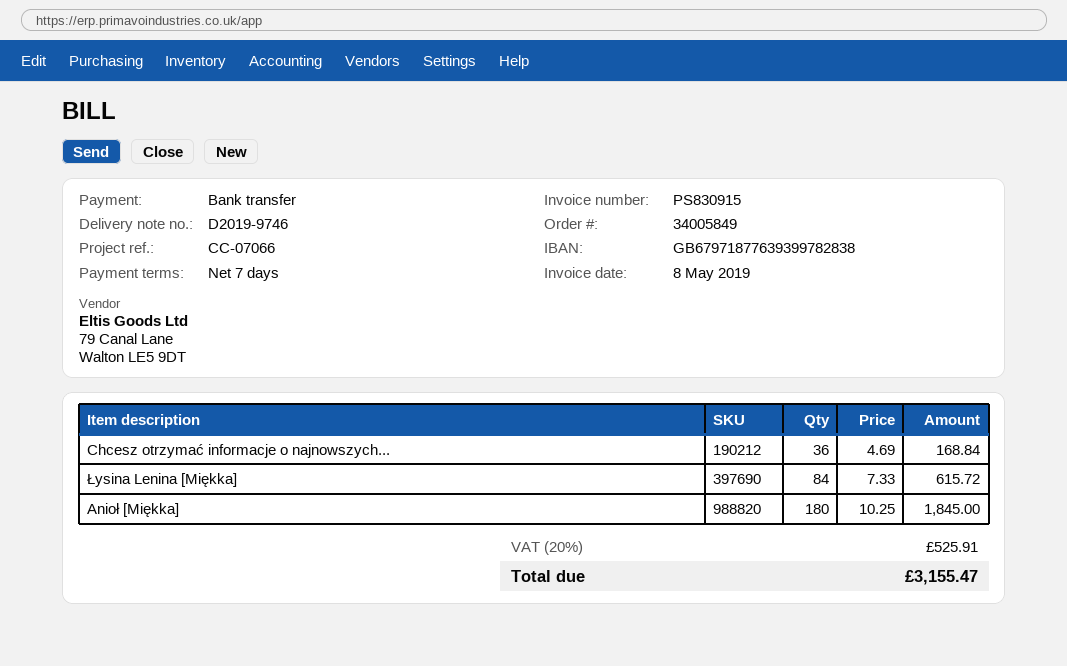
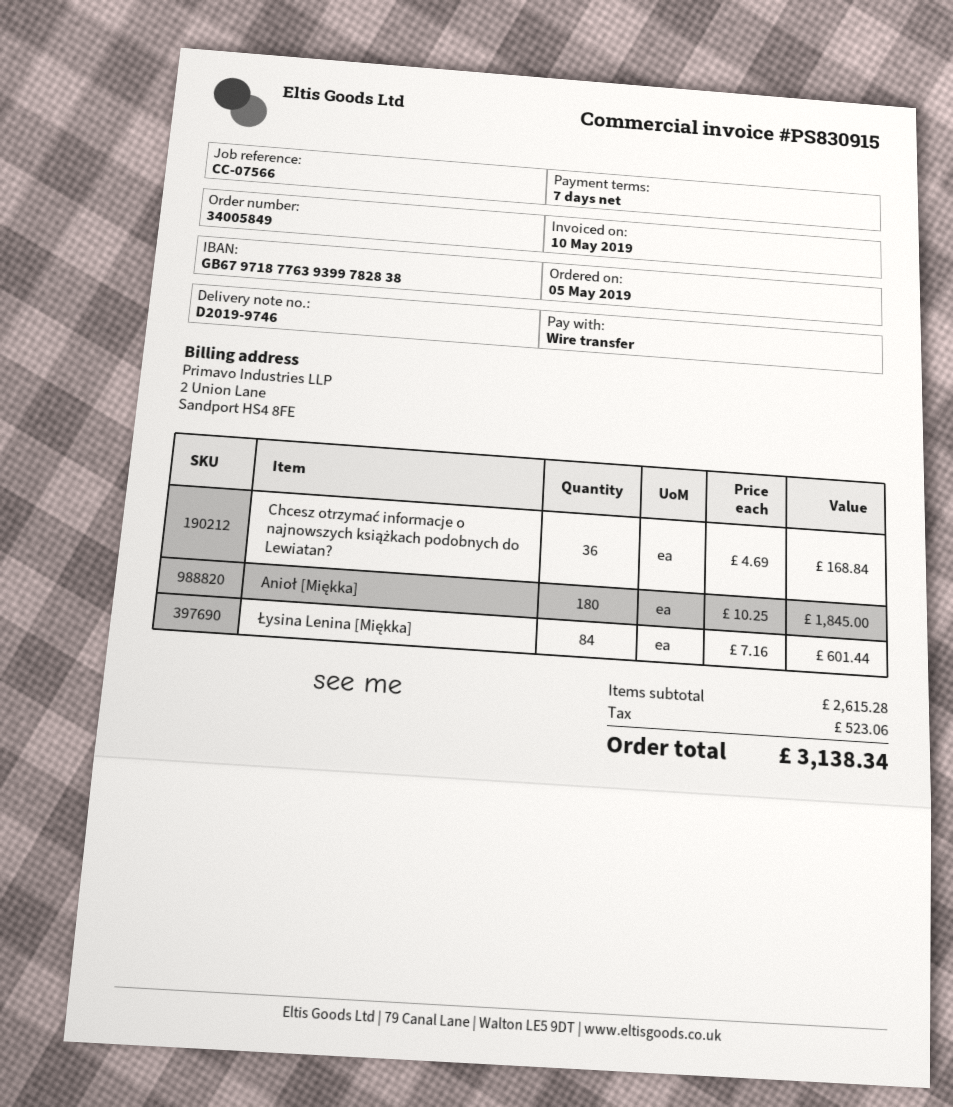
invoice date: 2019-05-08 -> 2019-05-10
reference: CC-07066 -> CC-07566
Łysina Lenina [Miękka]: 84 x 7.33 = 615.72 -> 84 x 7.16 = 601.44
tax: 525.91 -> 523.06
total: 3155.47 -> 3138.34

